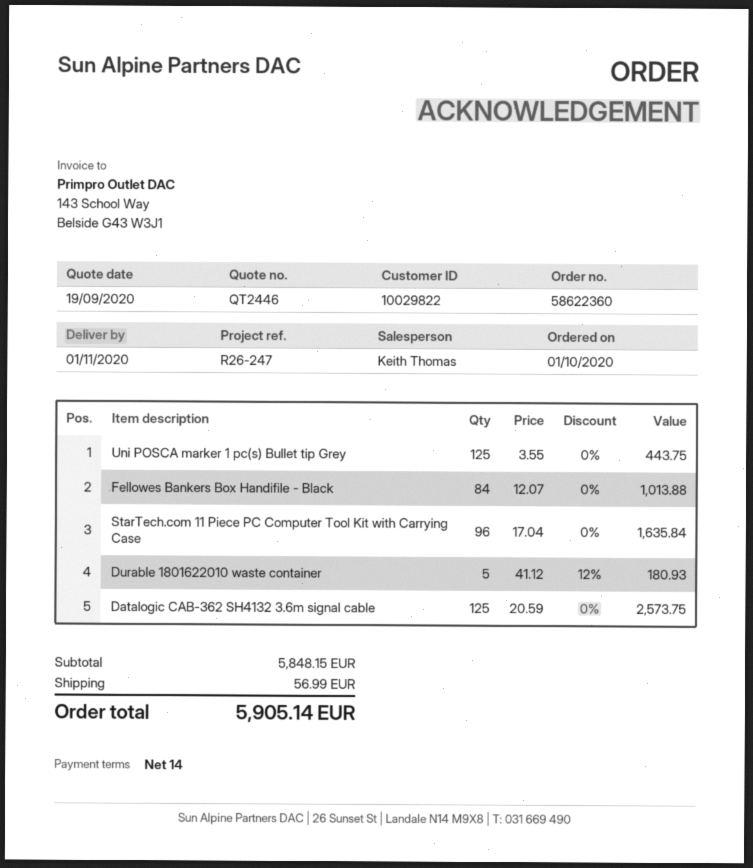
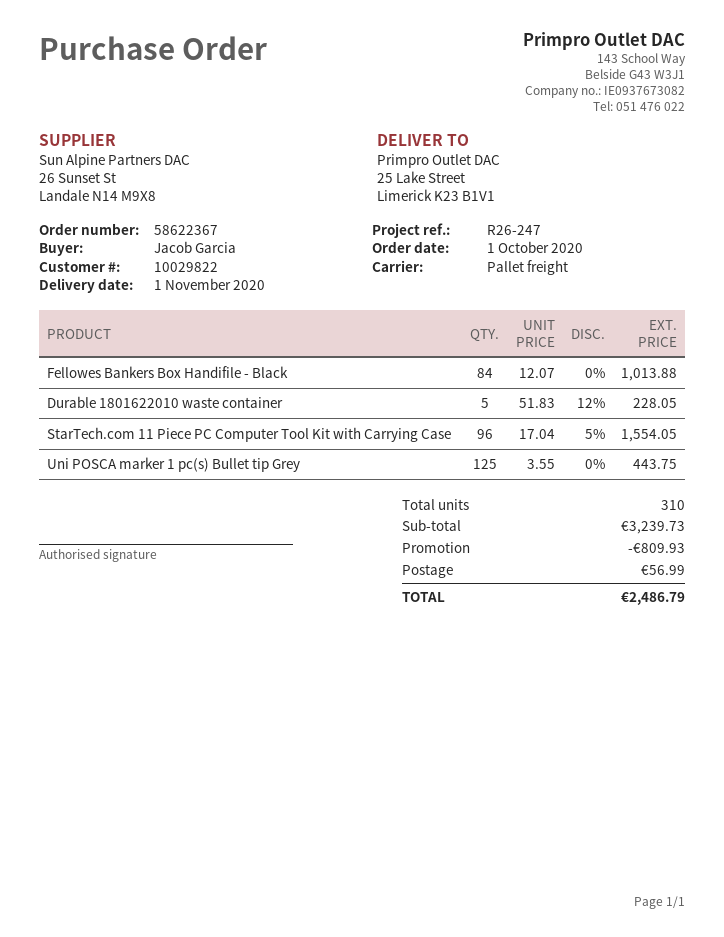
order number: 58622360 -> 58622367
StarTech.com 11 Piece PC Computer Tool Kit with Carrying Case: 96 x 17.04 = 1635.84 -> 96 x 17.04 - 5% = 1554.05
Durable 1801622010 waste container: 5 x 41.12 - 12% = 180.93 -> 5 x 51.83 - 12% = 228.05
Datalogic CAB-362 SH4132 3.6m signal cable: 125 x 20.59 = 2573.75 -> none
subtotal: 5848.15 -> 3239.73
discount: none -> 809.93
total: 5905.14 -> 2486.79

